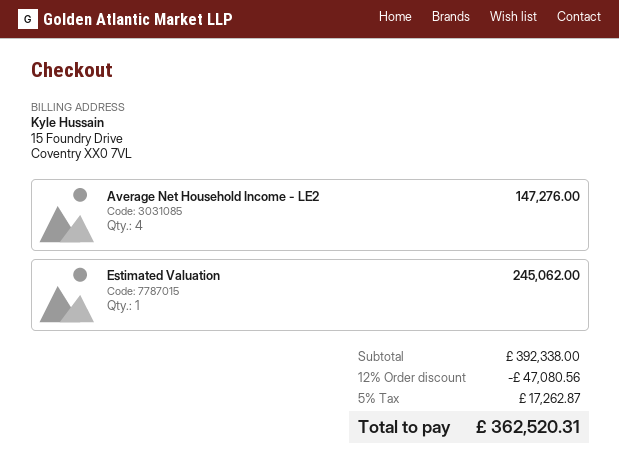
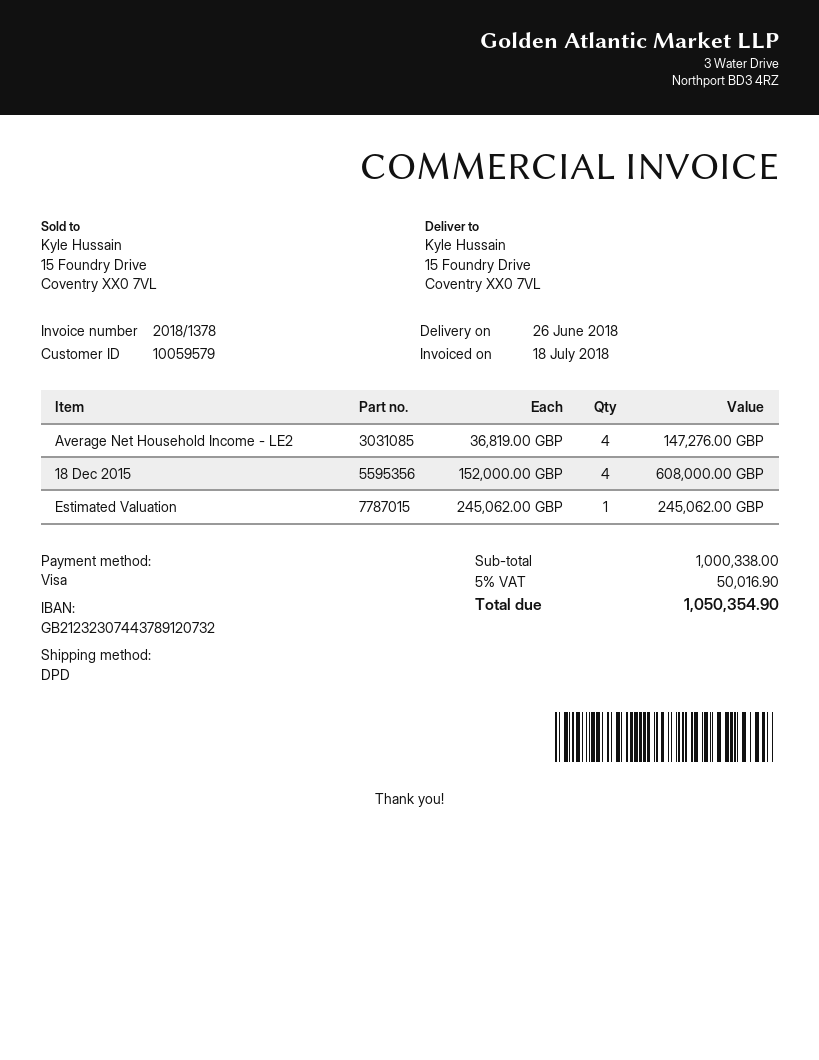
18 Dec 2015: none -> 4 for 608000.00
subtotal: 392338.00 -> 1000338.00
discount: 12% = 47080.56 -> none
tax: 5% = 17262.87 -> 5% = 50016.90
total: 362520.31 -> 1050354.90

